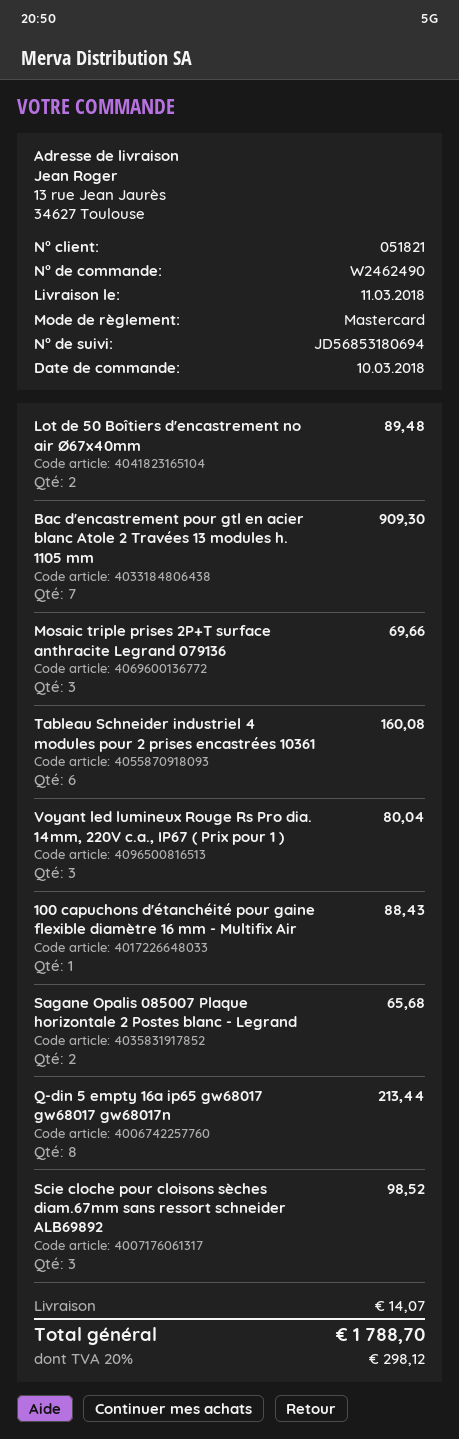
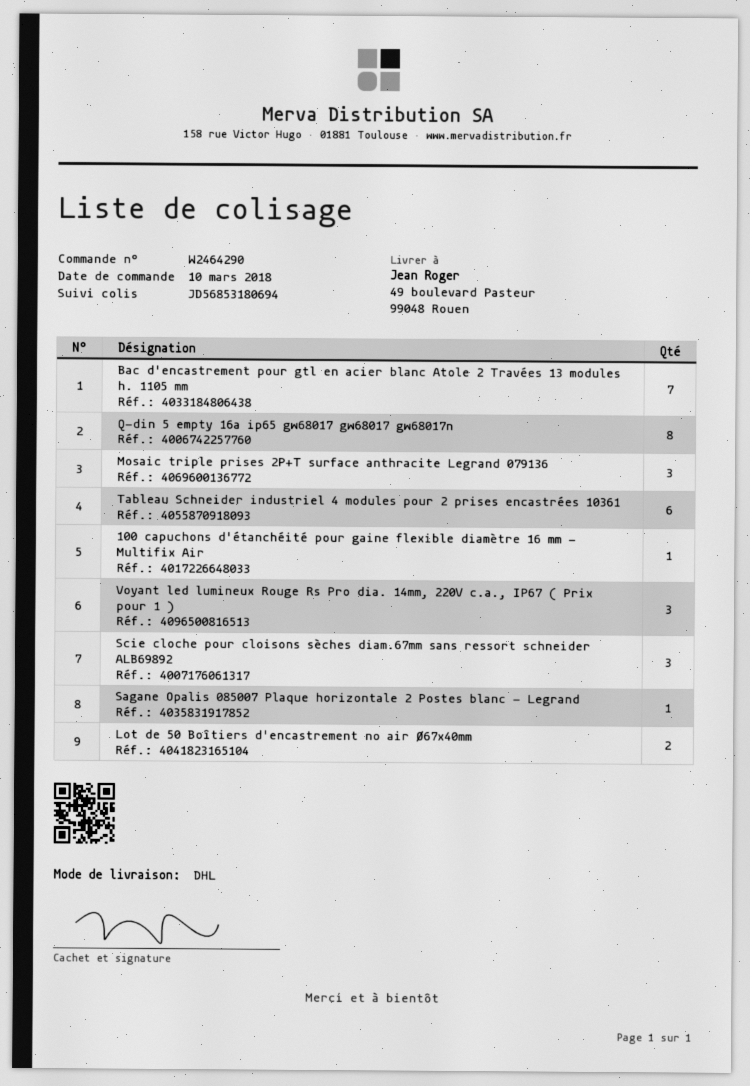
order number: W2462490 -> W2464290
ship to: 13 rue Jean Jaurès, 34627 Toulouse -> 49 boulevard Pasteur, 99048 Rouen
Sagane Opalis 085007 Plaque horizontale 2 Postes blanc - Legrand: 2 -> 1

